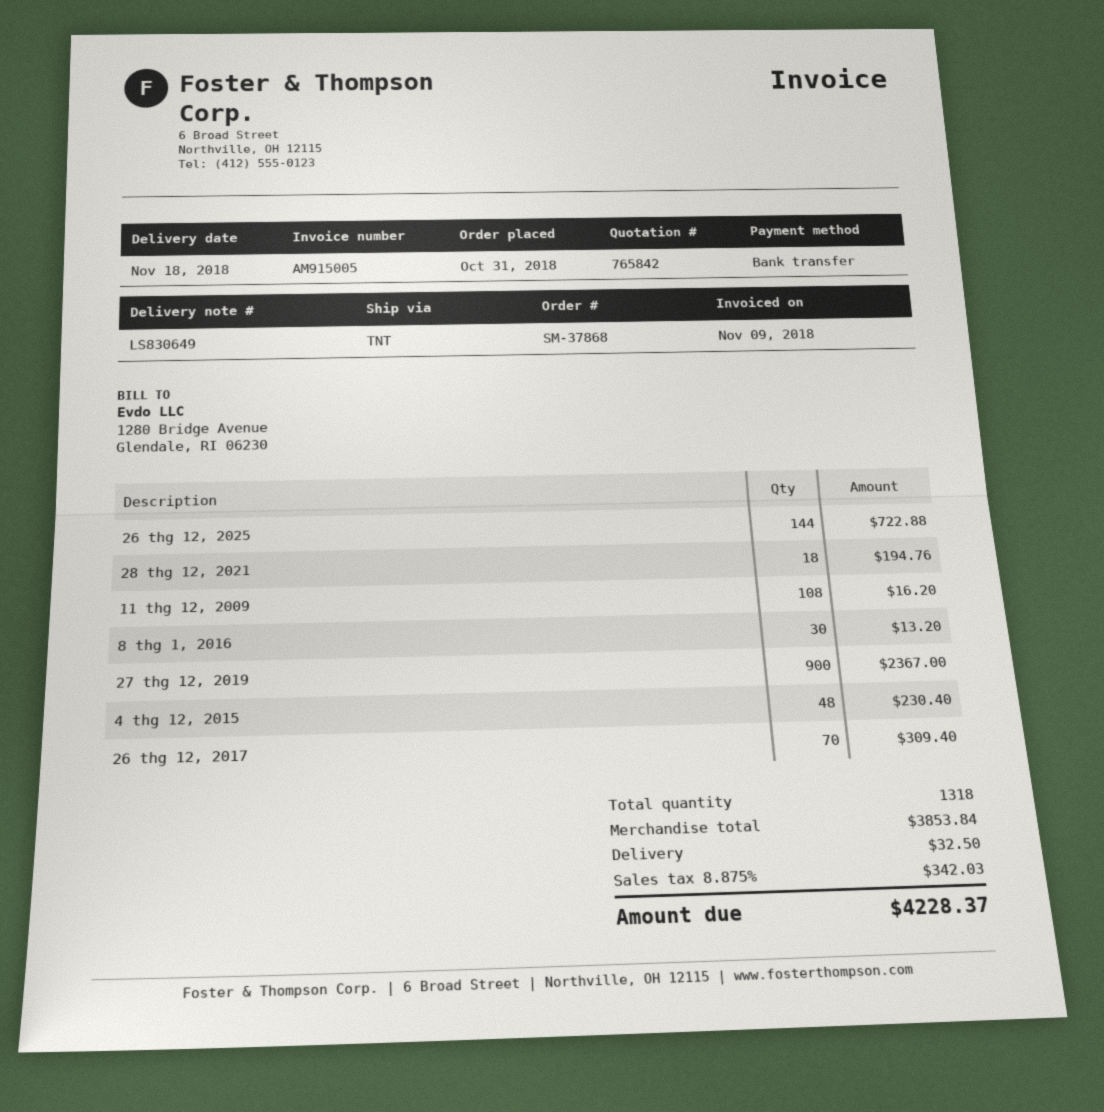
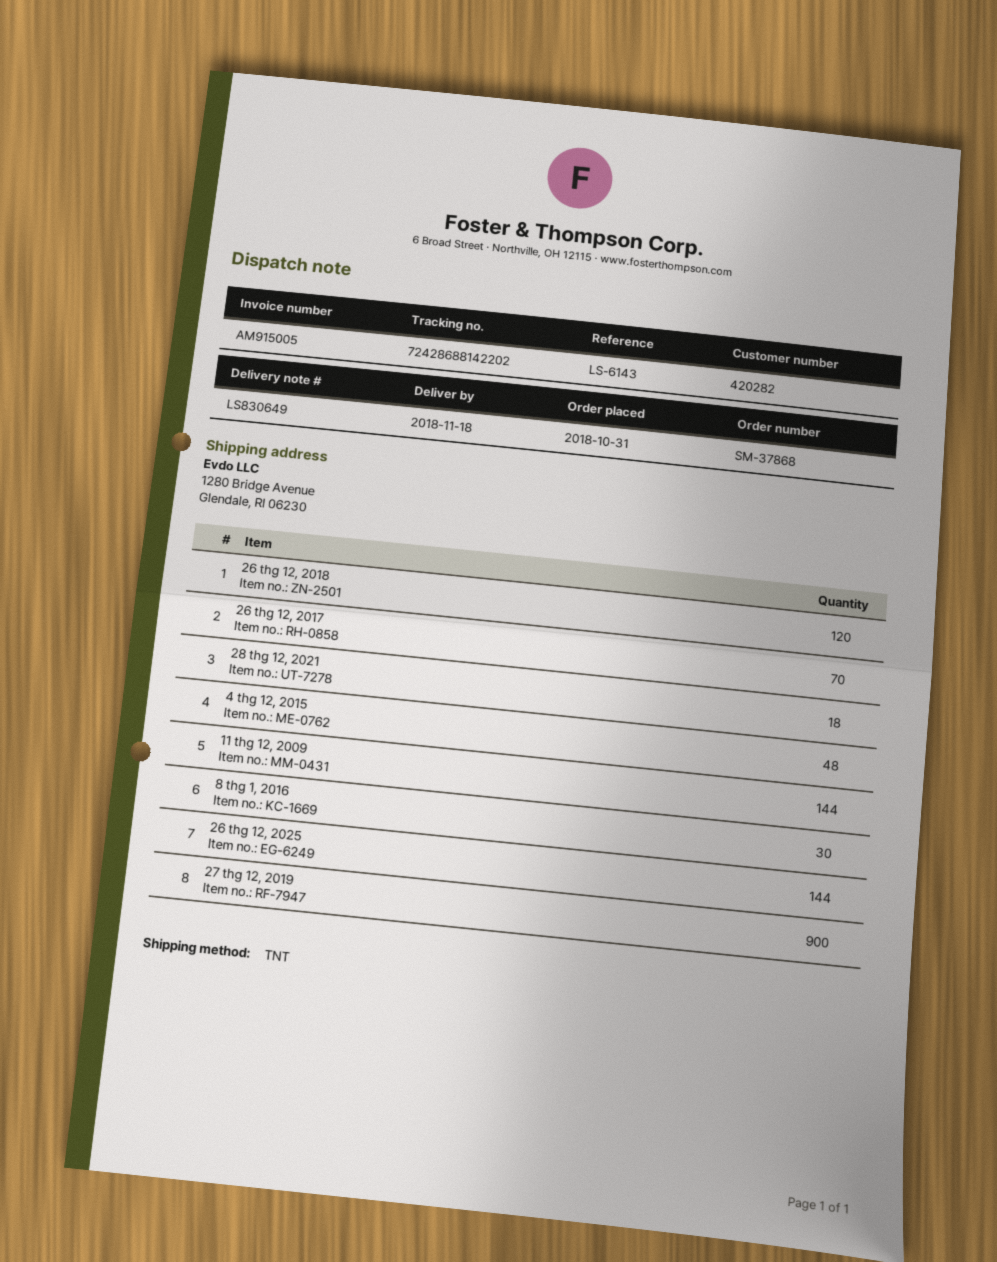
11 thg 12, 2009: 108 -> 144
26 thg 12, 2018: none -> 120

